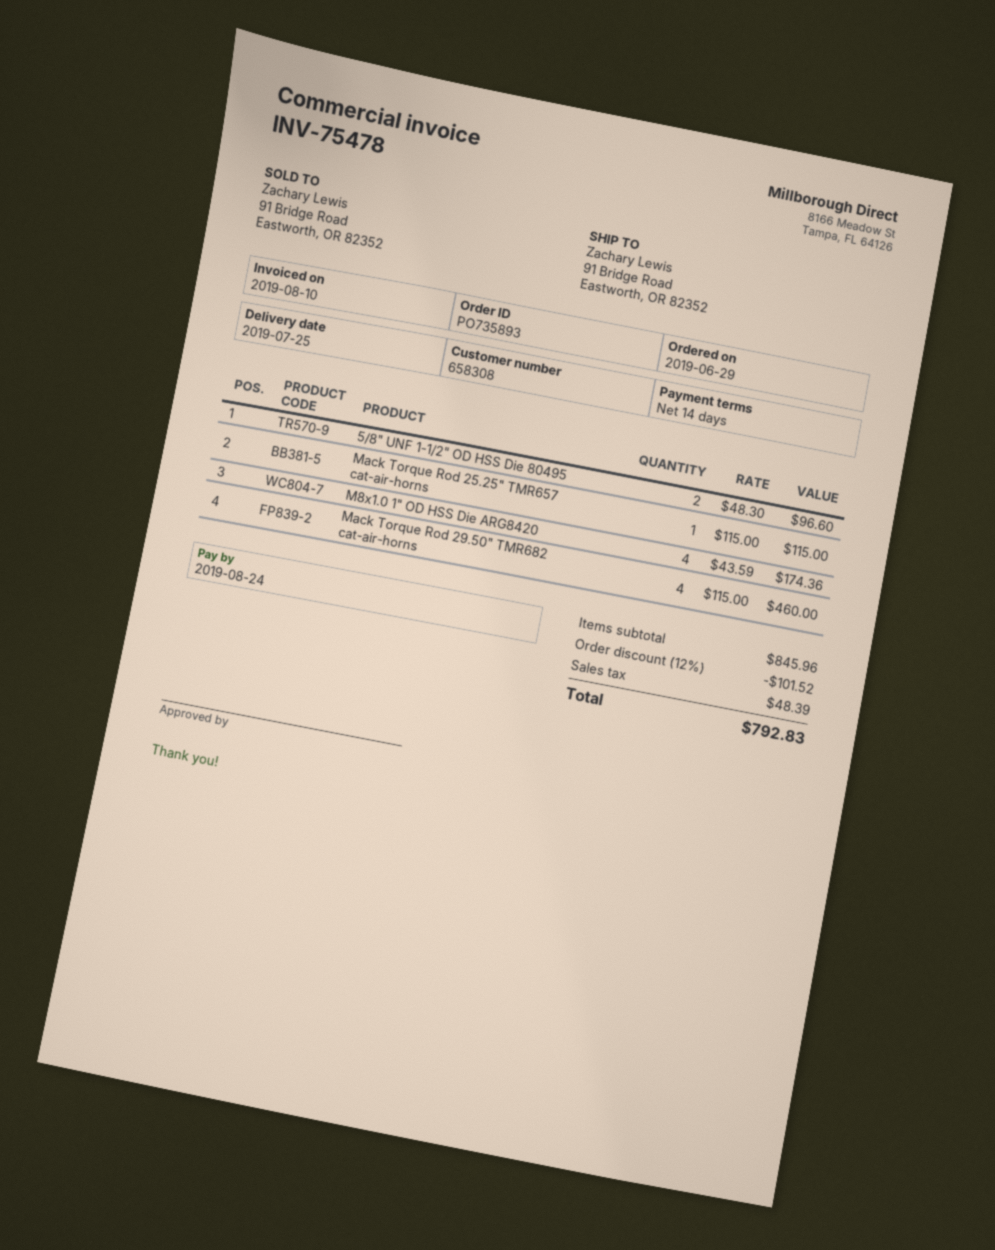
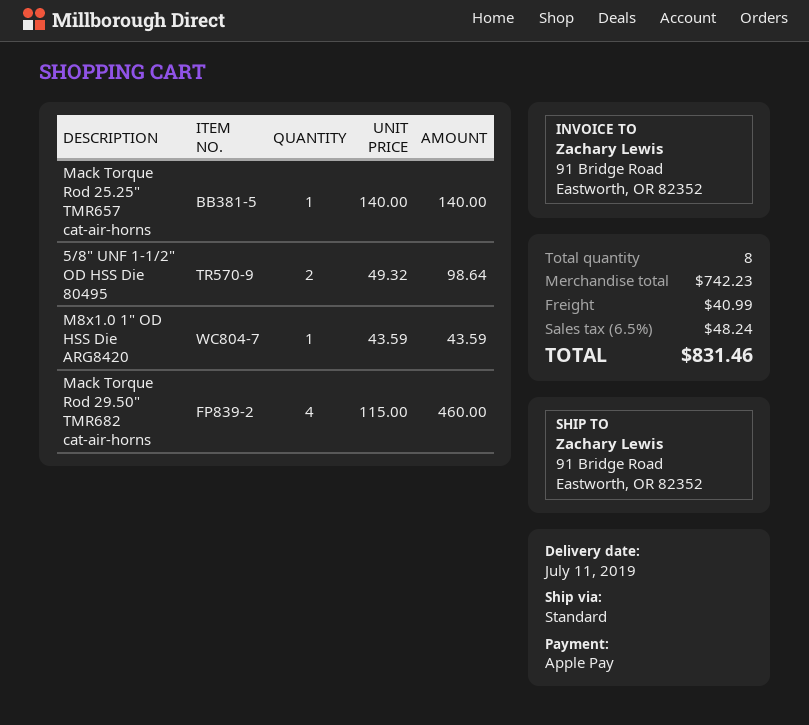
delivery date: 2019-07-25 -> 2019-07-11
5/8" UNF 1-1/2" OD HSS Die 80495: 2 x 48.30 = 96.60 -> 2 x 49.32 = 98.64
Mack Torque Rod 25.25" TMR657 cat-air-horns: 1 x 115.00 = 115.00 -> 1 x 140.00 = 140.00
M8x1.0 1" OD HSS Die ARG8420: 4 x 43.59 = 174.36 -> 1 x 43.59 = 43.59
subtotal: 845.96 -> 742.23
discount: 12% = 101.52 -> none
shipping: none -> 40.99
tax: 48.39 -> 48.24
total: 792.83 -> 831.46

